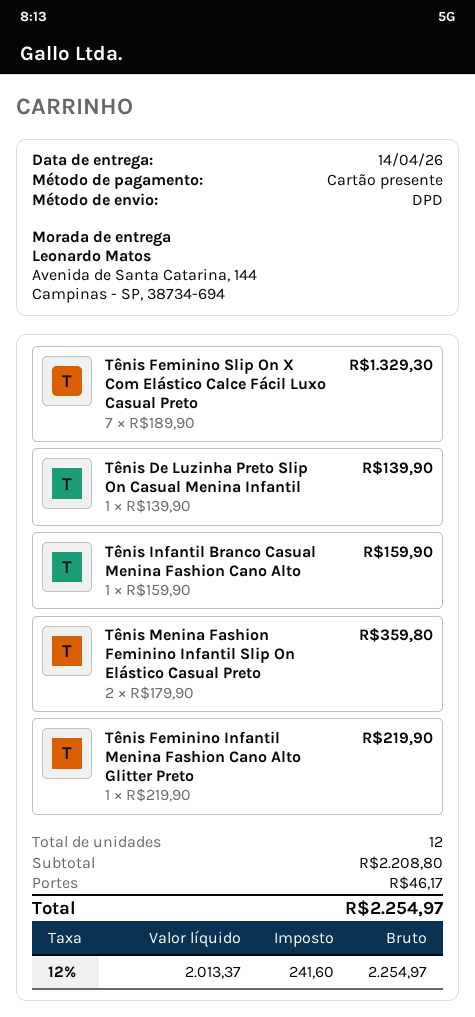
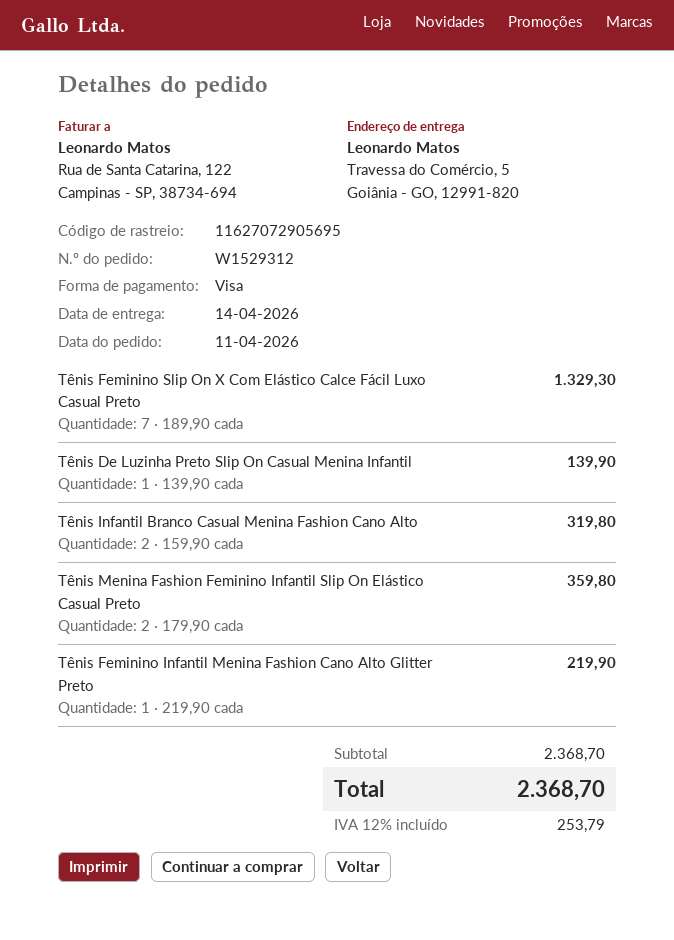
payment method: gift card -> Visa
ship to: Avenida de Santa Catarina, 144, Campinas - SP, 38734-694 -> Travessa do Comércio, 5, Goiânia - GO, 12991-820
Tênis Infantil Branco Casual Menina Fashion Cano Alto: 1 x 159.90 = 159.90 -> 2 x 159.90 = 319.80
subtotal: 2208.80 -> 2368.70
shipping: 46.17 -> none
tax: 12% = 241.60 -> 12% = 253.79
total: 2254.97 -> 2368.70

